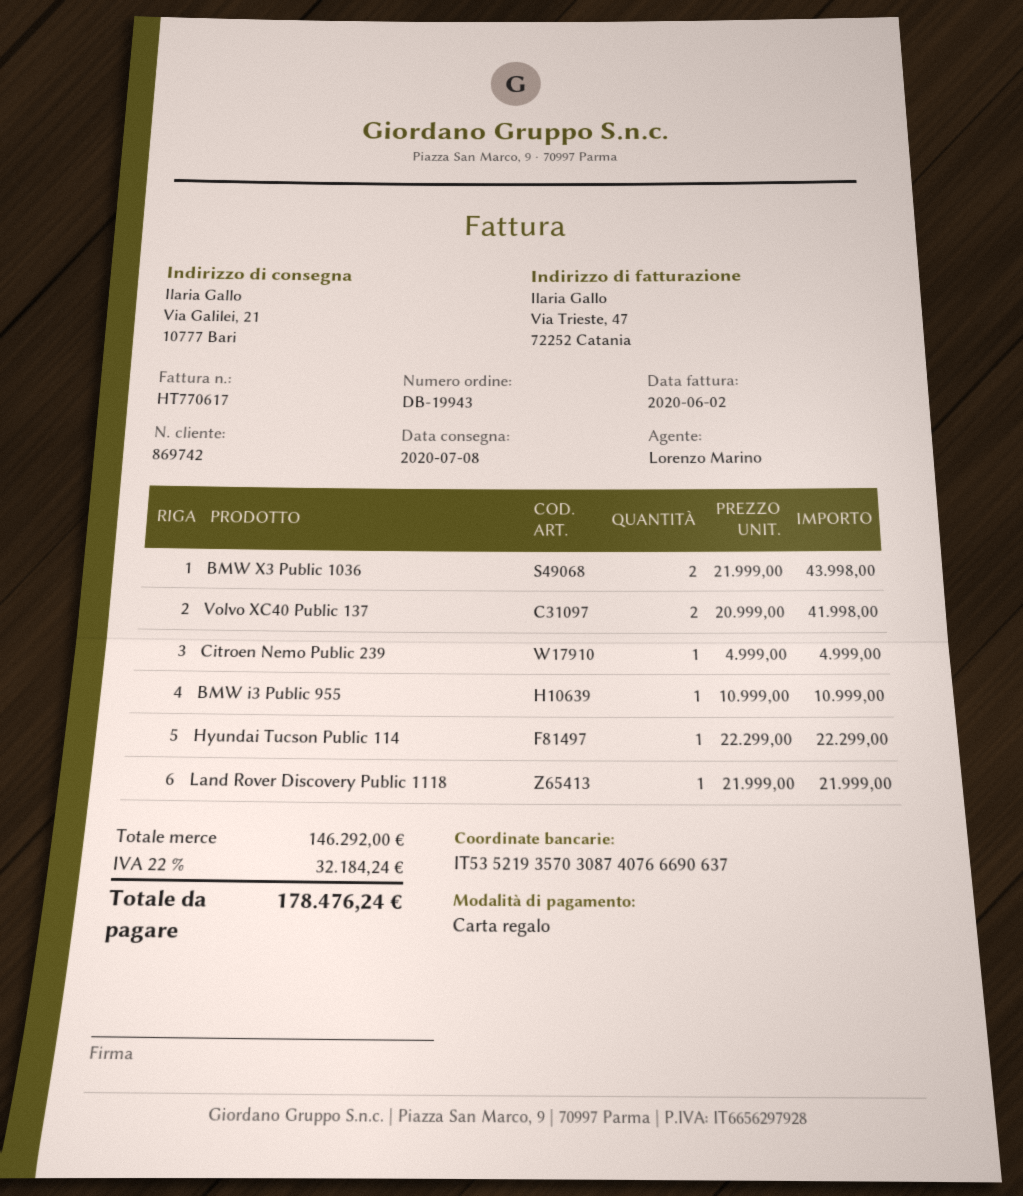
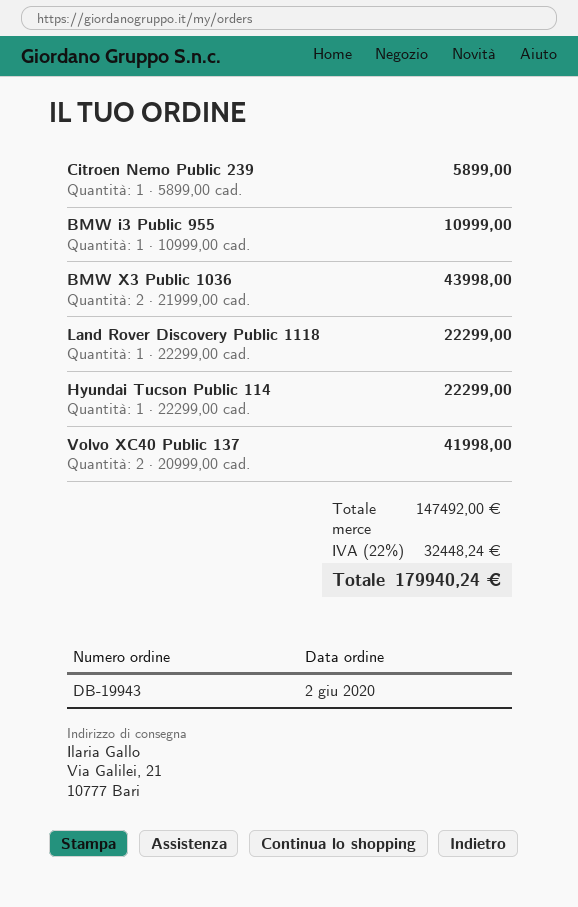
Citroen Nemo Public 239: 1 x 4999.00 = 4999.00 -> 1 x 5899.00 = 5899.00
Land Rover Discovery Public 1118: 1 x 21999.00 = 21999.00 -> 1 x 22299.00 = 22299.00
subtotal: 146292.00 -> 147492.00
tax: 22% = 32184.24 -> 22% = 32448.24
total: 178476.24 -> 179940.24

